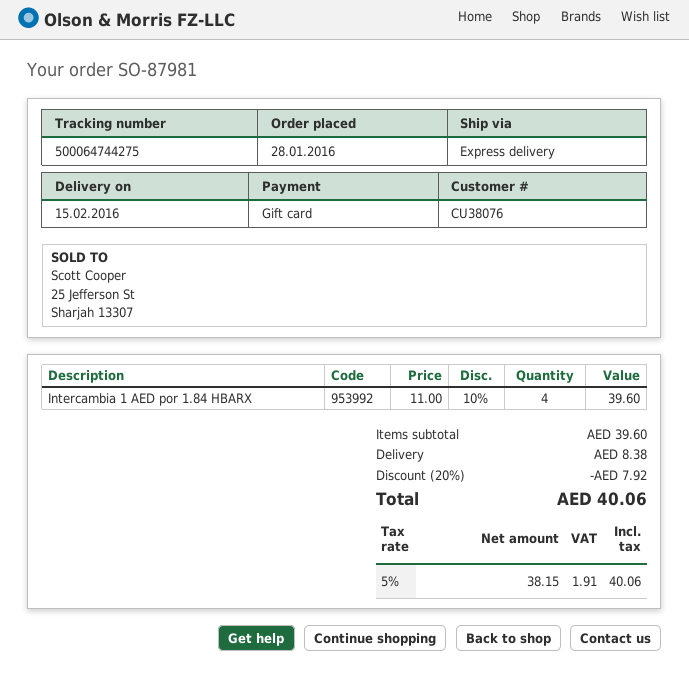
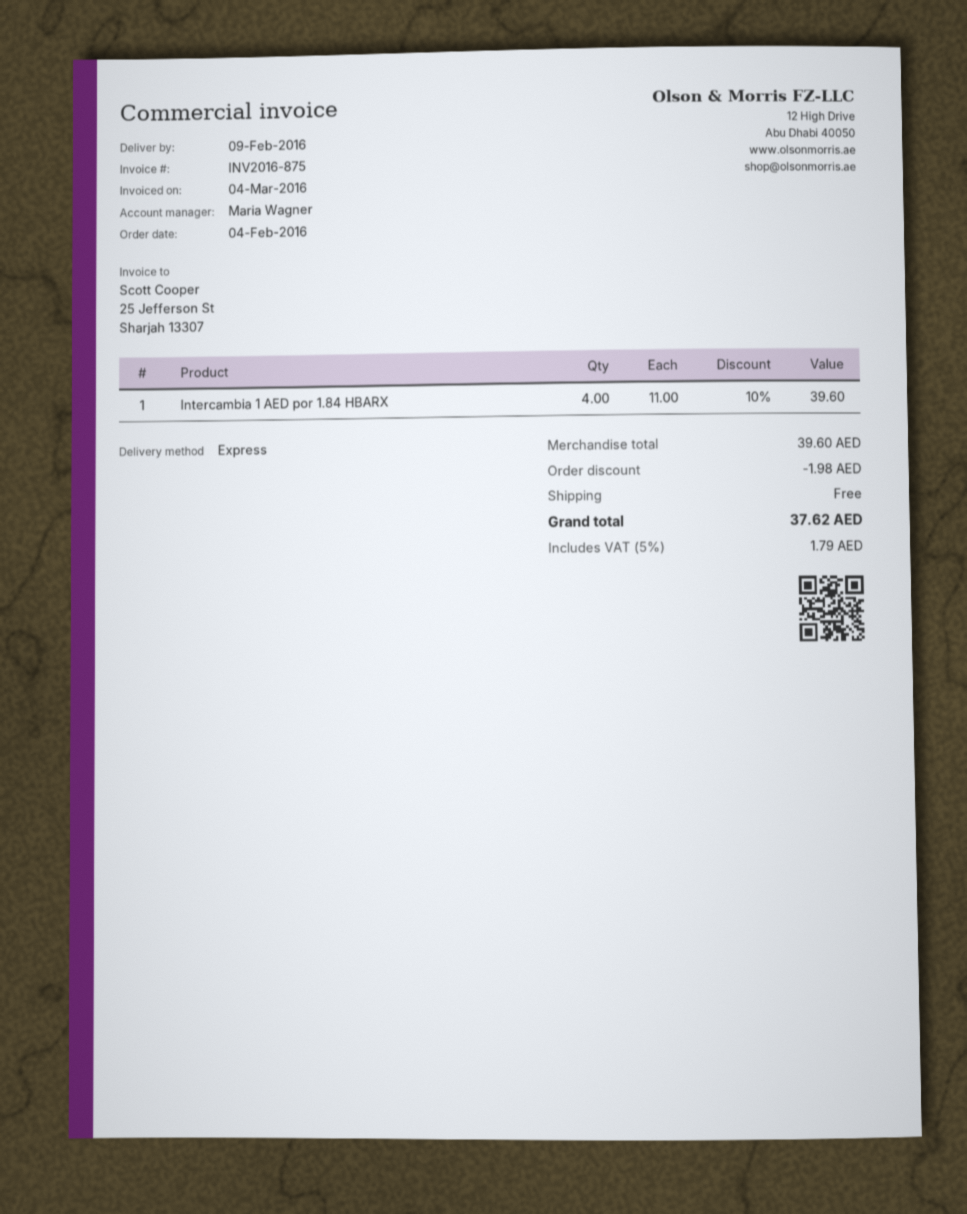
order date: 2016-01-28 -> 2016-02-04
delivery date: 2016-02-15 -> 2016-02-09
discount: 7.92 -> 1.98
shipping: 8.38 -> 0.00
tax: 5% = 1.91 -> 5% = 1.79
total: 40.06 -> 37.62

